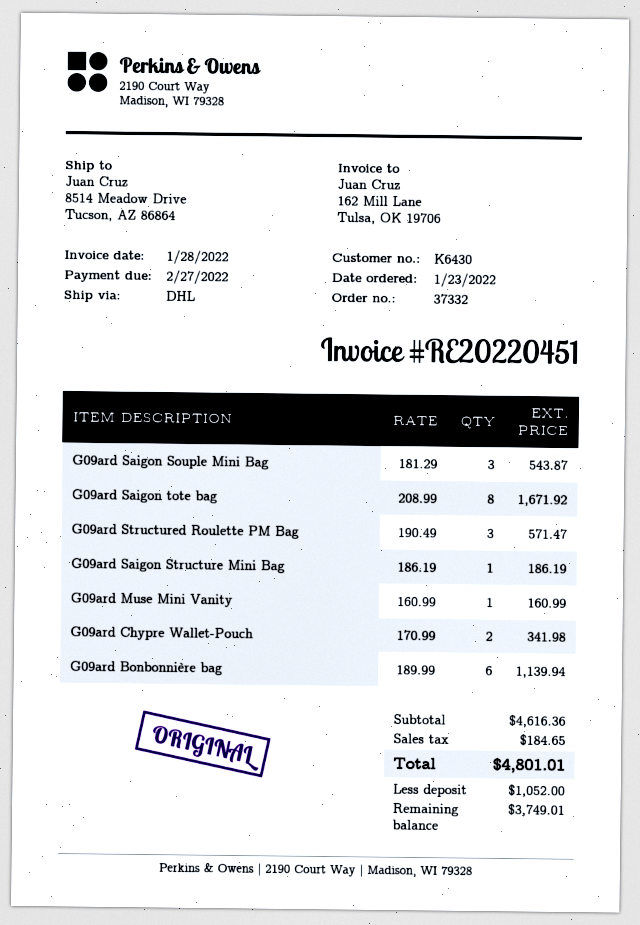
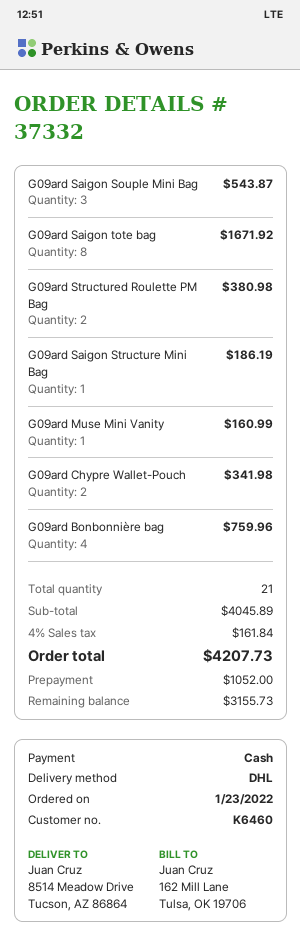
customer number: K6430 -> K6460
G09ard Structured Roulette PM Bag: 3 for 571.47 -> 2 for 380.98
G09ard Bonbonnière bag: 6 for 1139.94 -> 4 for 759.96
subtotal: 4616.36 -> 4045.89
tax: 184.65 -> 161.84
total: 4801.01 -> 4207.73
balance: 3749.01 -> 3155.73

